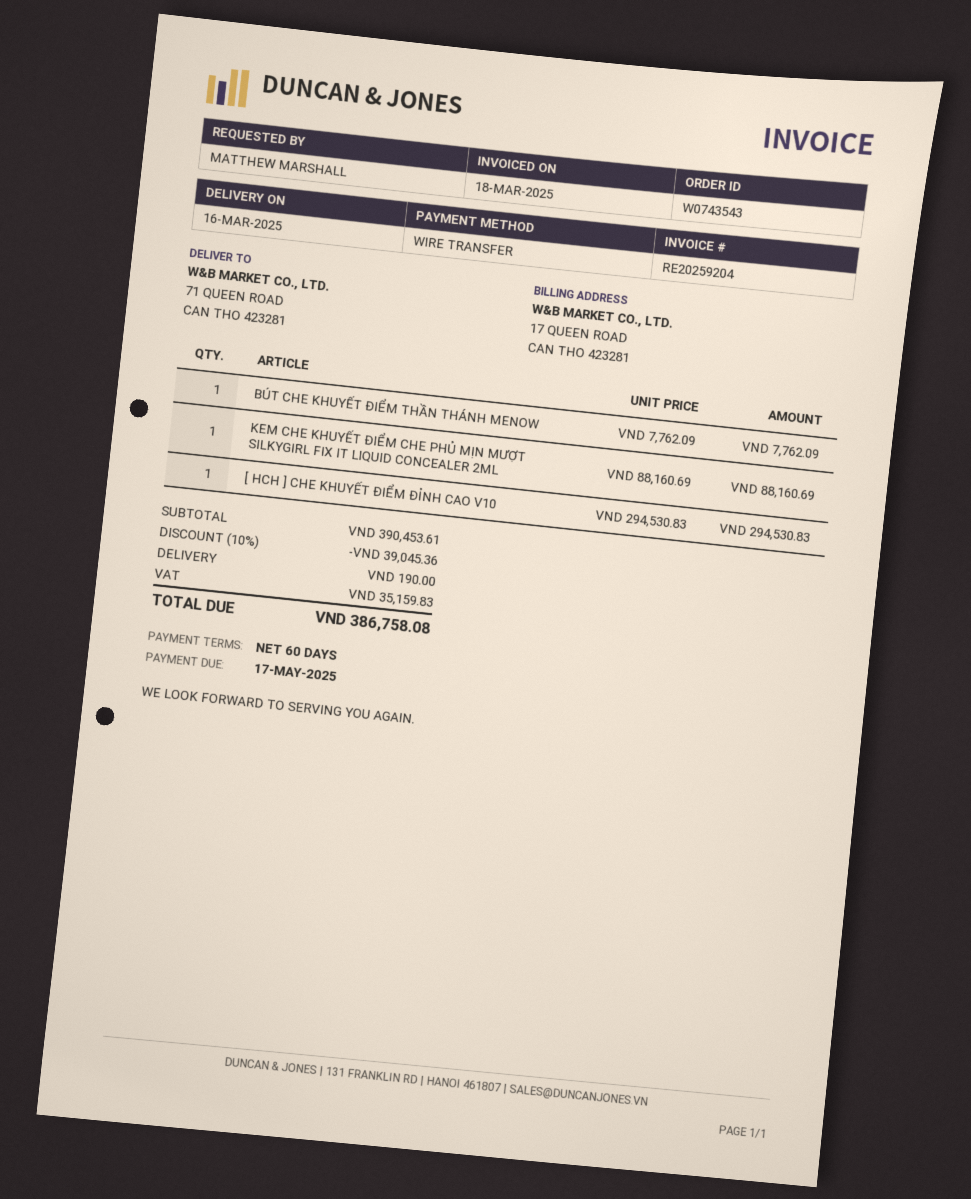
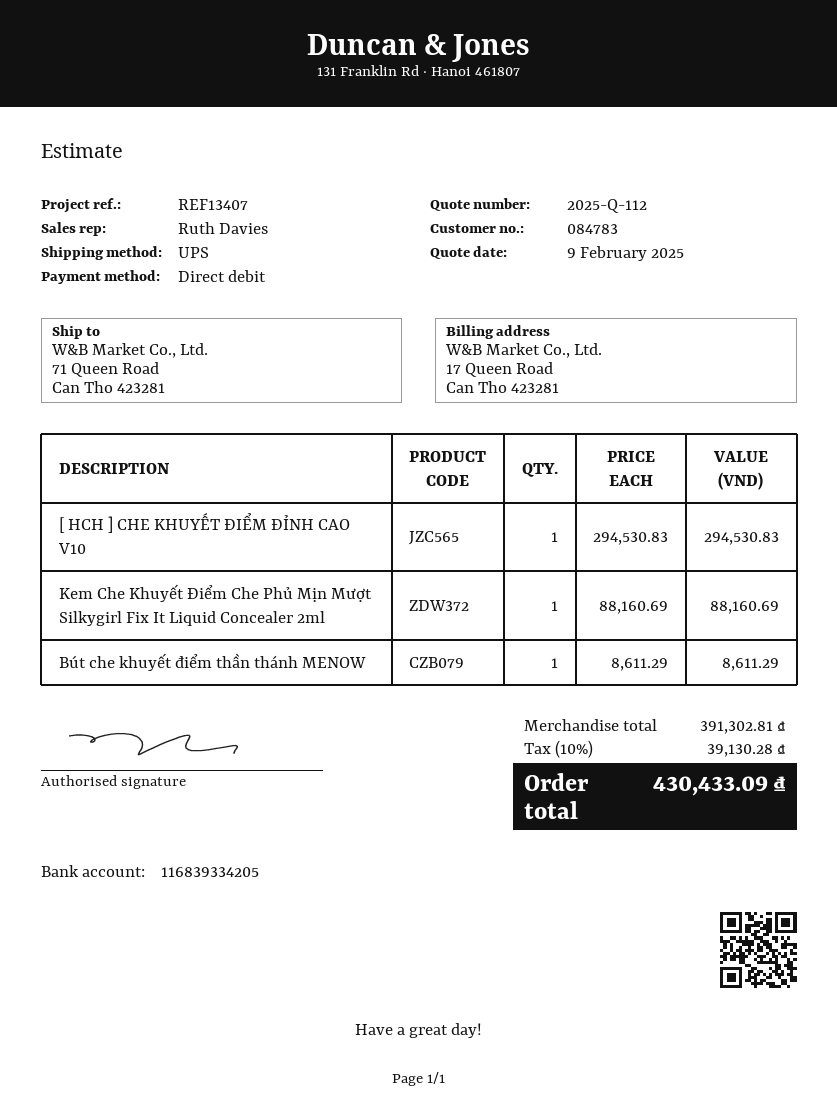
payment method: bank transfer -> direct debit
BÚT CHE KHUYẾT ĐIỂM THẦN THÁNH MENOW: 1 x 7762.09 = 7762.09 -> 1 x 8611.29 = 8611.29
subtotal: 390453.61 -> 391302.81
discount: 10% = 39045.36 -> none
shipping: 190.00 -> none
tax: 35159.83 -> 39130.28
total: 386758.08 -> 430433.09

